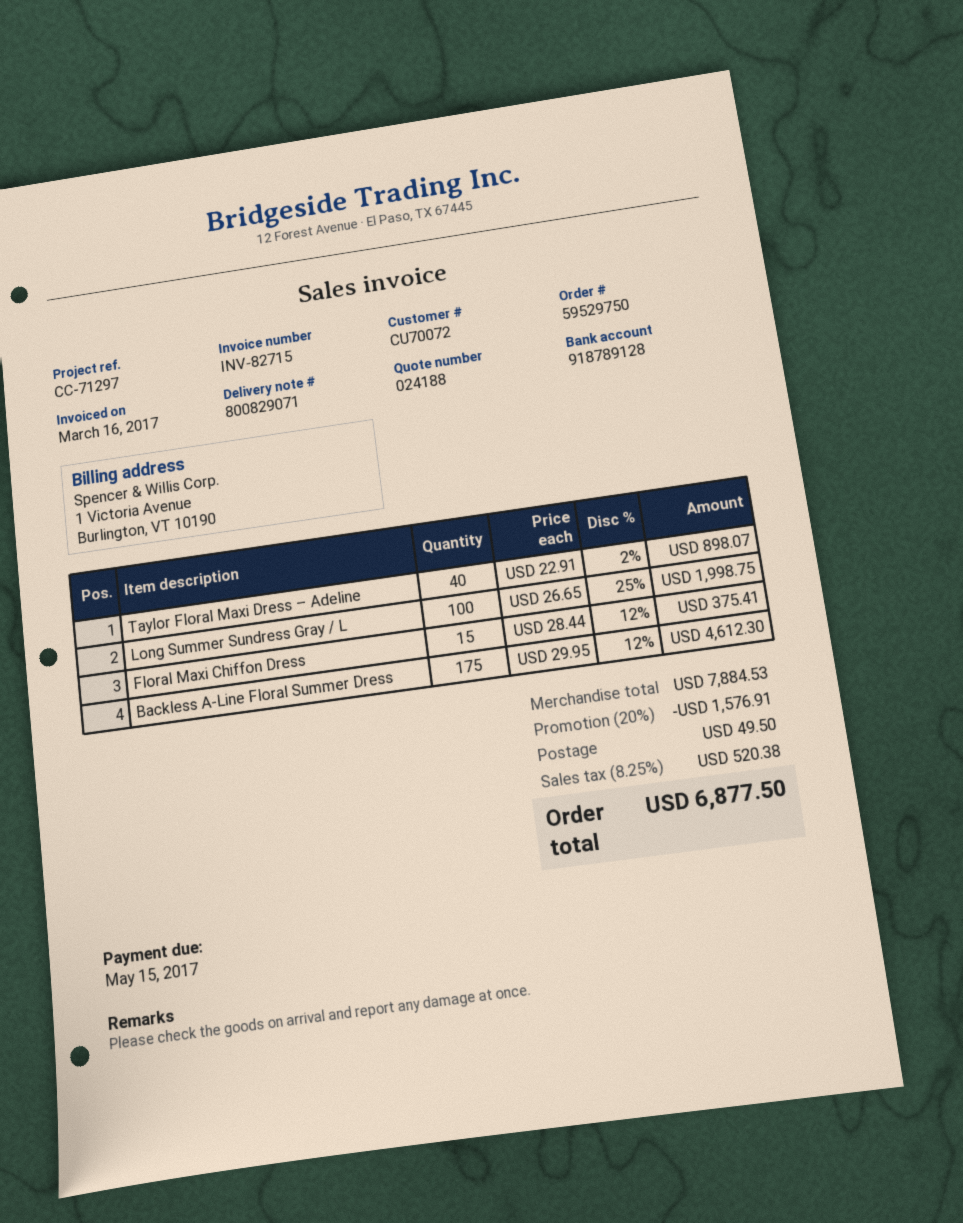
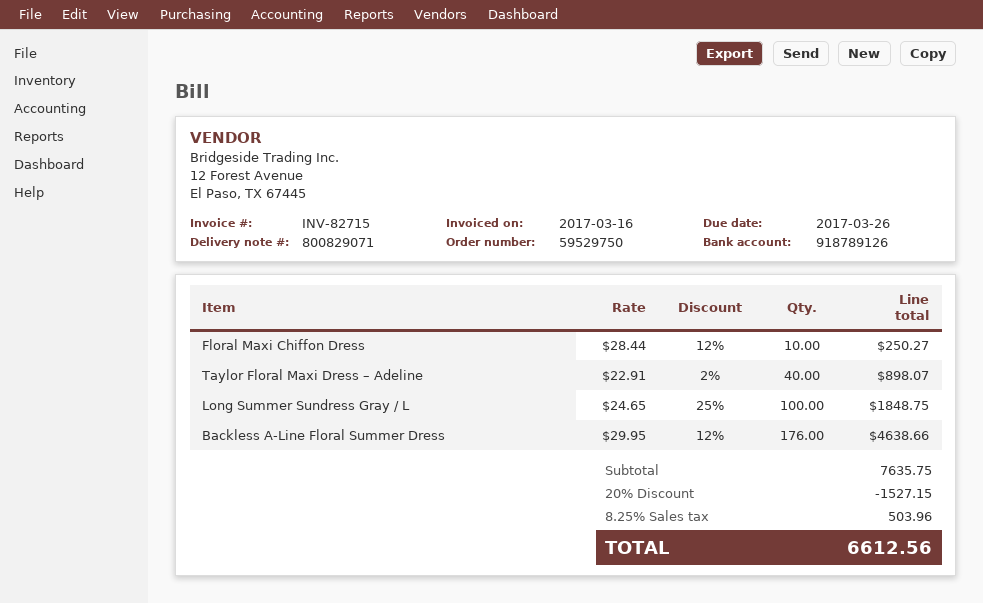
due date: 2017-05-15 -> 2017-03-26
bank account: 918789128 -> 918789126
Long Summer Sundress Gray / L: 100 x 26.65 - 25% = 1998.75 -> 100 x 24.65 - 25% = 1848.75
Floral Maxi Chiffon Dress: 15 x 28.44 - 12% = 375.41 -> 10 x 28.44 - 12% = 250.27
Backless A-Line Floral Summer Dress: 175 x 29.95 - 12% = 4612.30 -> 176 x 29.95 - 12% = 4638.66
subtotal: 7884.53 -> 7635.75
discount: 20% = 1576.91 -> 20% = 1527.15
shipping: 49.50 -> none
tax: 8.25% = 520.38 -> 8.25% = 503.96
total: 6877.50 -> 6612.56

